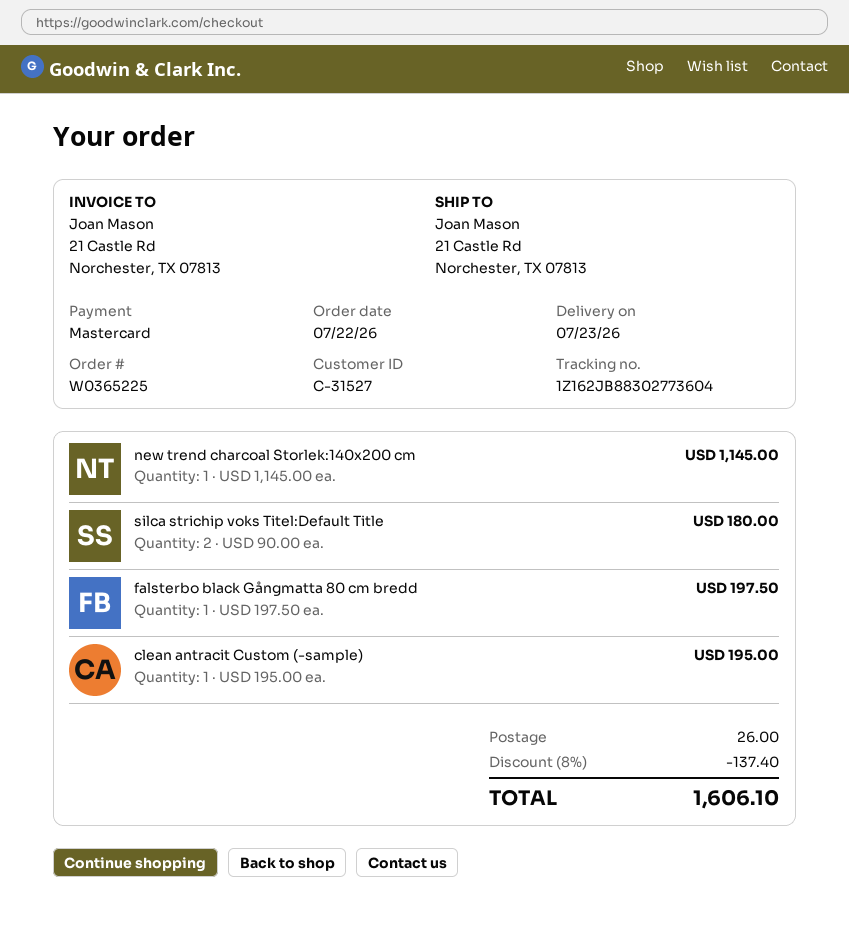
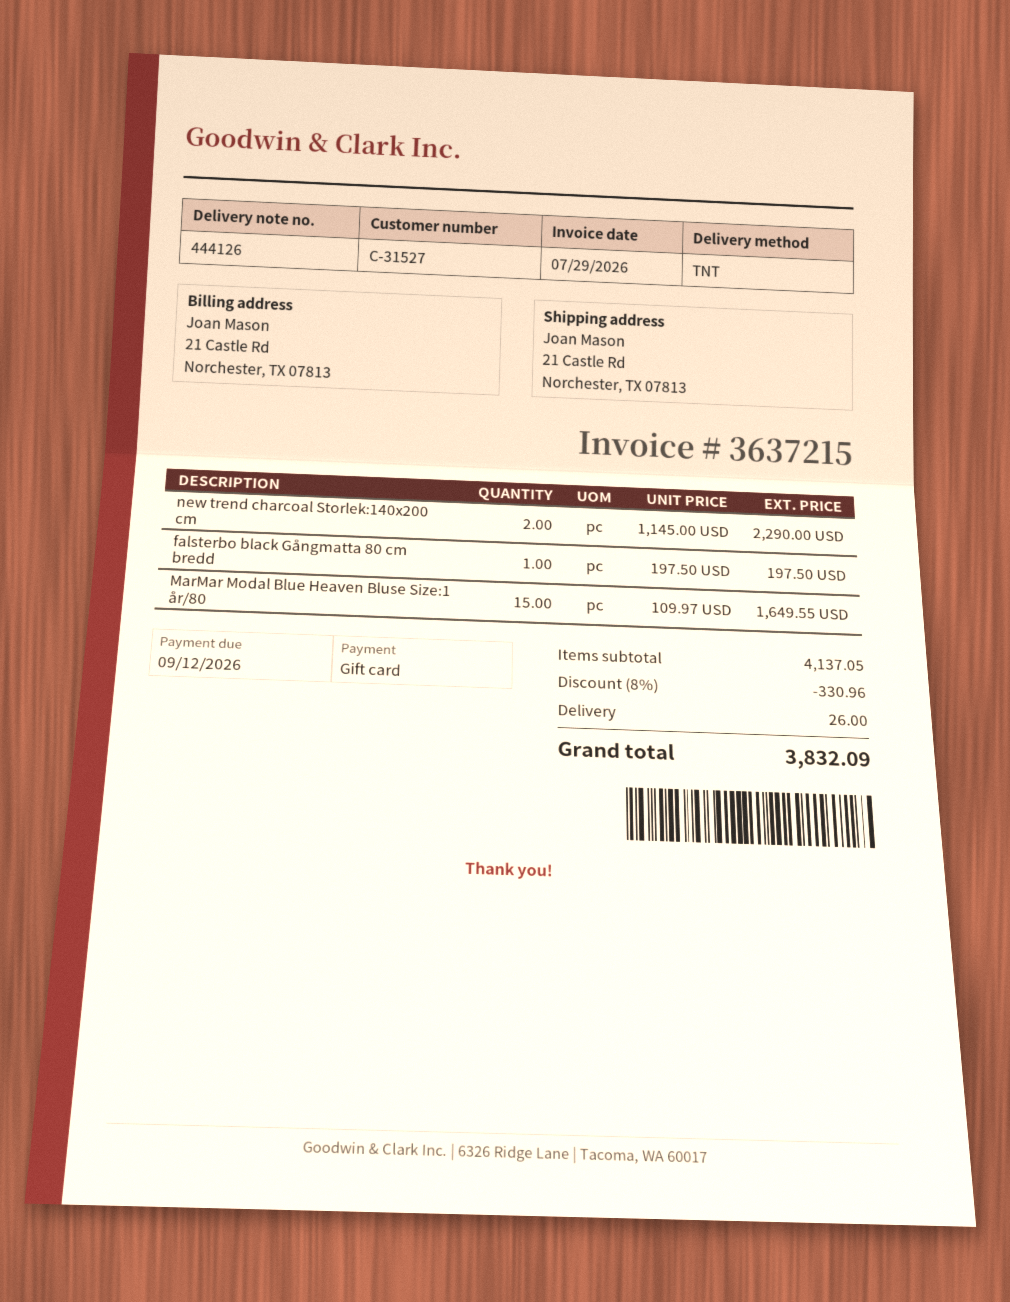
payment method: Mastercard -> gift card
new trend charcoal Storlek:140x200 cm: 1 x 1145.00 = 1145.00 -> 2 x 1145.00 = 2290.00
silca strichip voks Titel:Default Title: 2 x 90.00 = 180.00 -> none
clean antracit Custom (-sample): 1 x 195.00 = 195.00 -> none
MarMar Modal Blue Heaven Bluse Size:1 år/80: none -> 15 x 109.97 = 1649.55
discount: 8% = 137.40 -> 8% = 330.96
total: 1606.10 -> 3832.09

